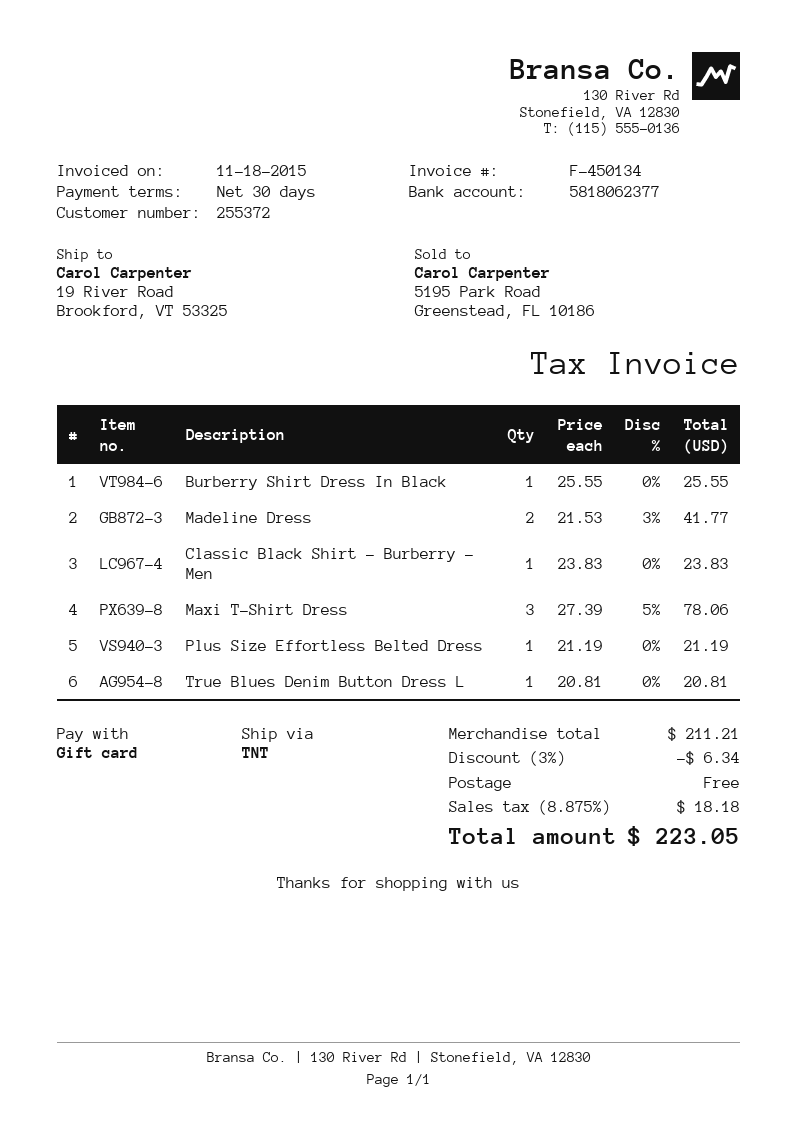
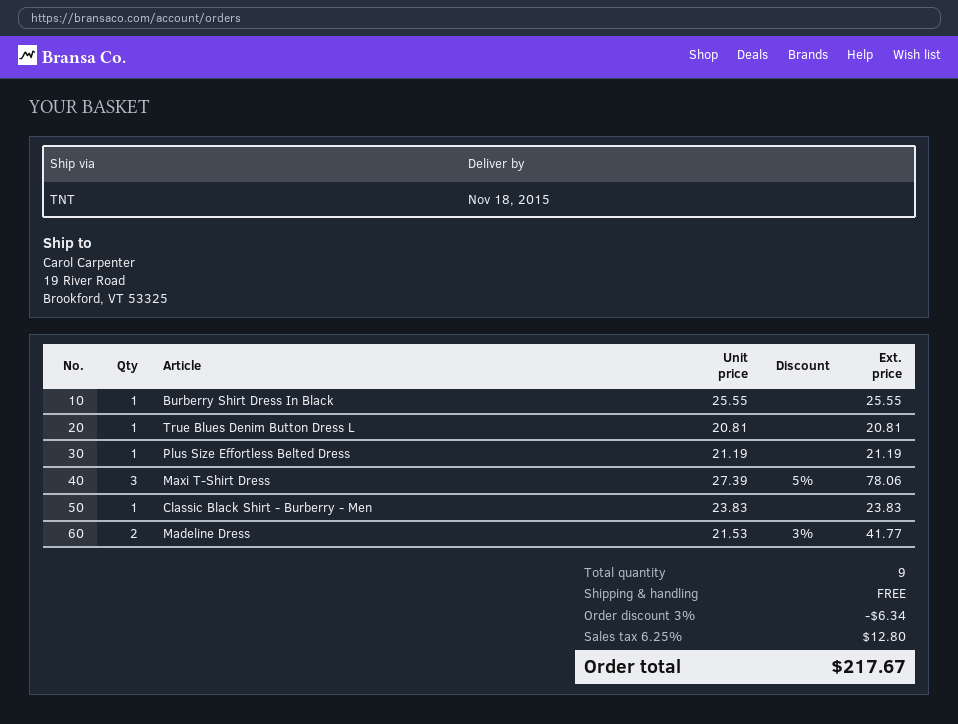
tax: 8.875% = 18.18 -> 6.25% = 12.80
total: 223.05 -> 217.67

